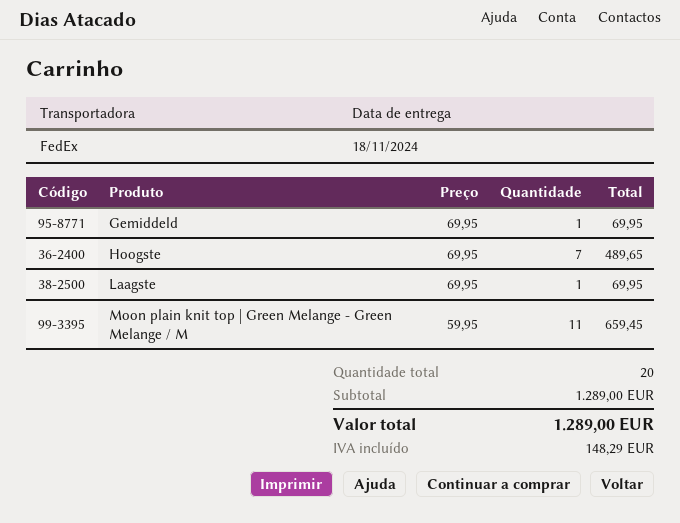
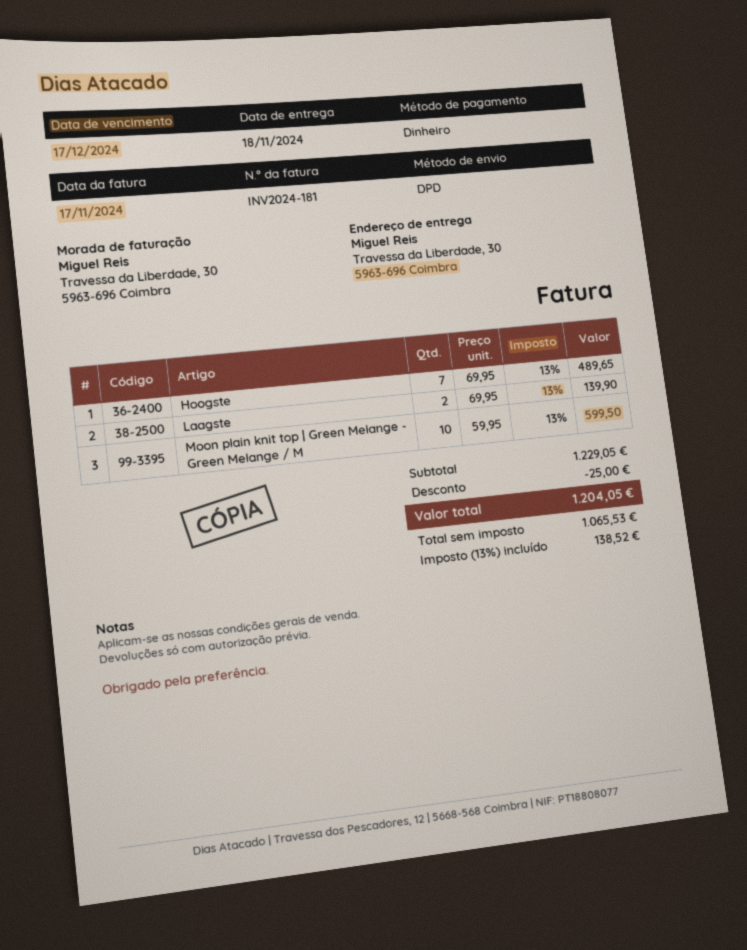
shipping method: FedEx -> DPD
Gemiddeld: 1 x 69.95 = 69.95 -> none
Laagste: 1 x 69.95 = 69.95 -> 2 x 69.95 = 139.90
Moon plain knit top | Green Melange - Green Melange / M: 11 x 59.95 = 659.45 -> 10 x 59.95 = 599.50
subtotal: 1289.00 -> 1229.05
discount: none -> 25.00
tax: 148.29 -> 138.52
total: 1289.00 -> 1204.05

